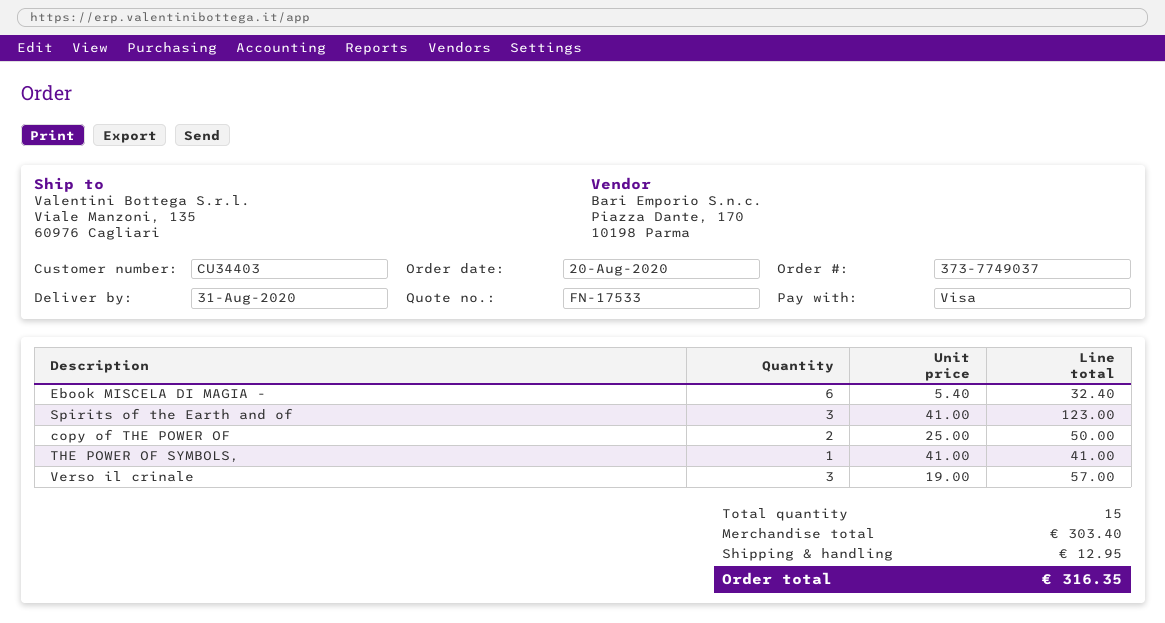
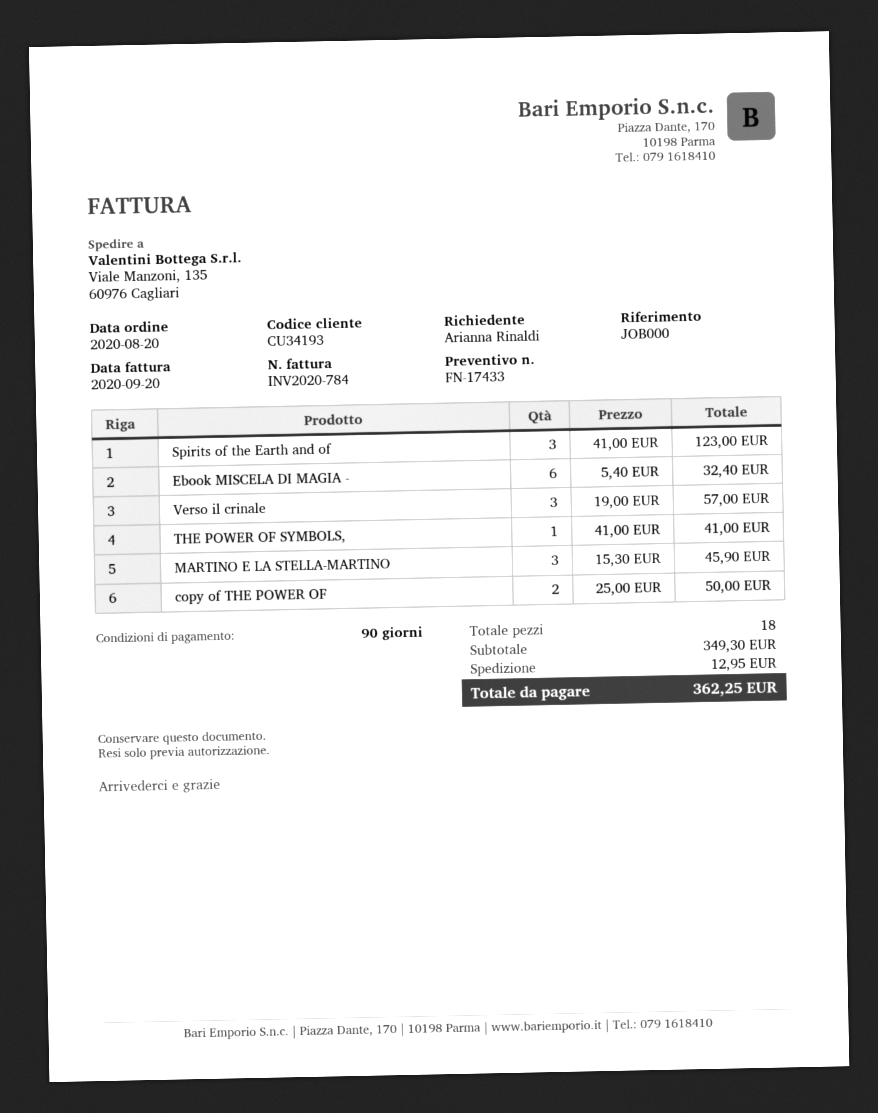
quote number: FN-17533 -> FN-17433
customer number: CU34403 -> CU34193
MARTINO E LA STELLA-MARTINO: none -> 3 x 15.30 = 45.90
total quantity: 15 -> 18
subtotal: 303.40 -> 349.30
total: 316.35 -> 362.25

